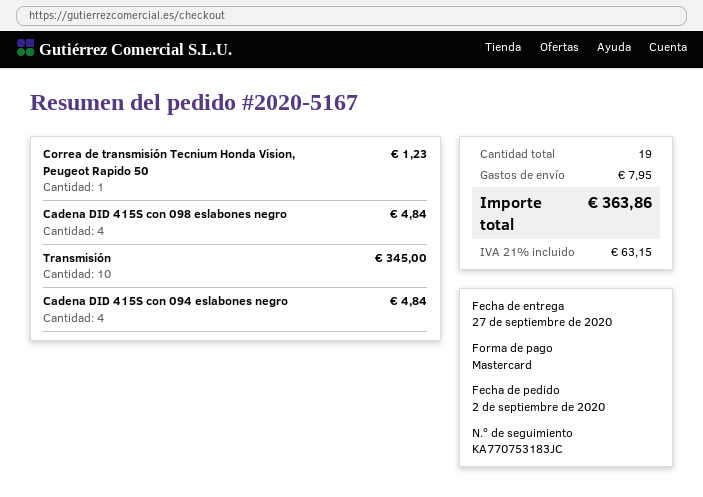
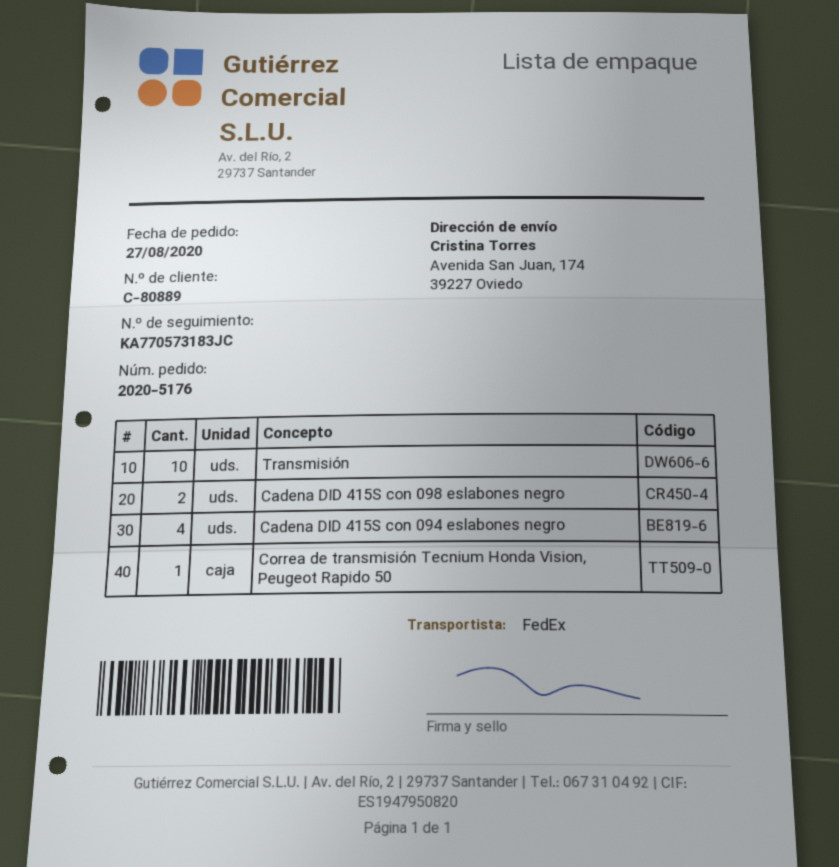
order number: 2020-5167 -> 2020-5176
order date: 2020-09-02 -> 2020-08-27
tracking number: KA770753183JC -> KA770573183JC
Cadena DID 415S con 098 eslabones negro: 4 -> 2

